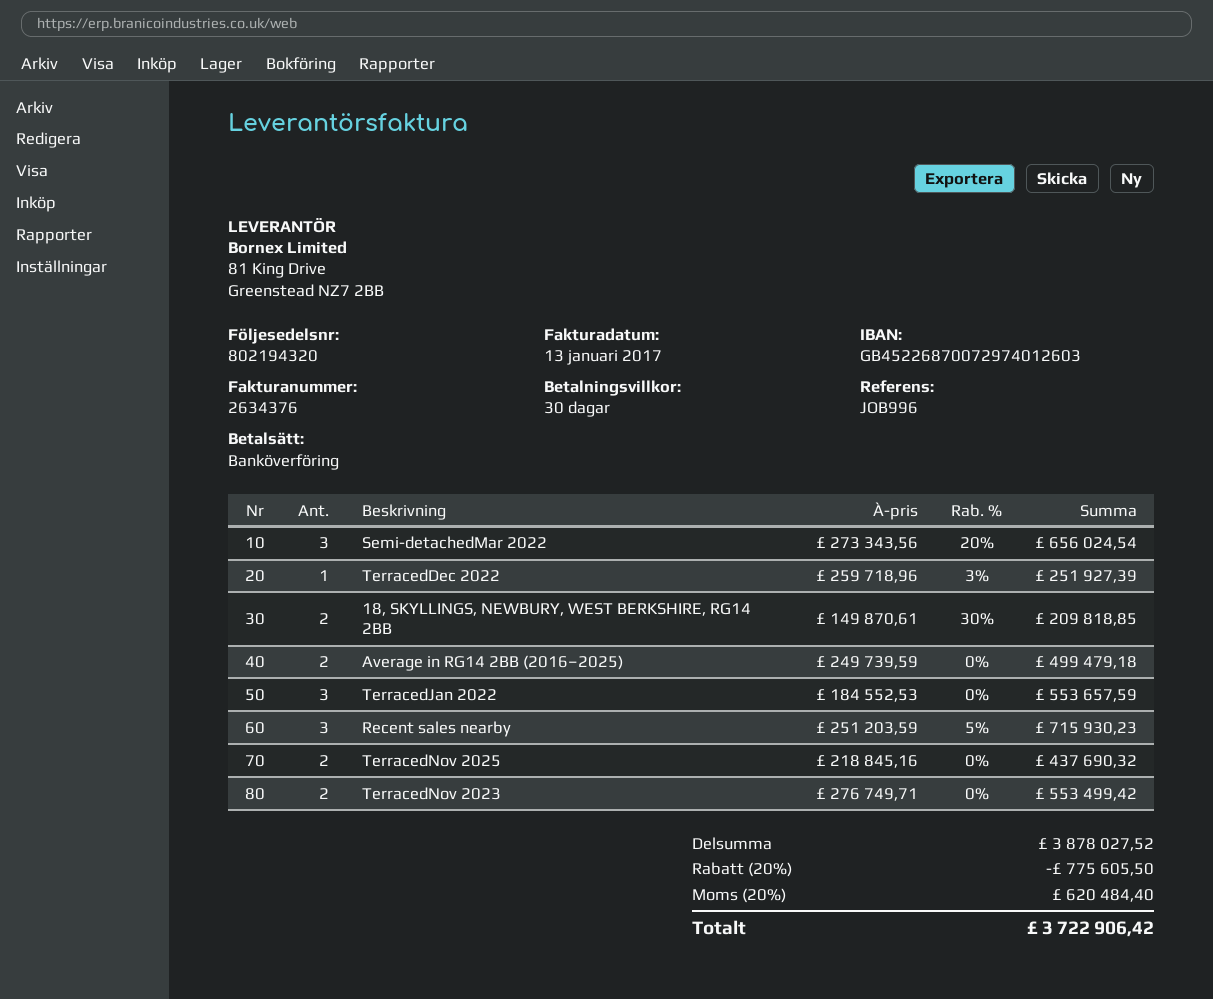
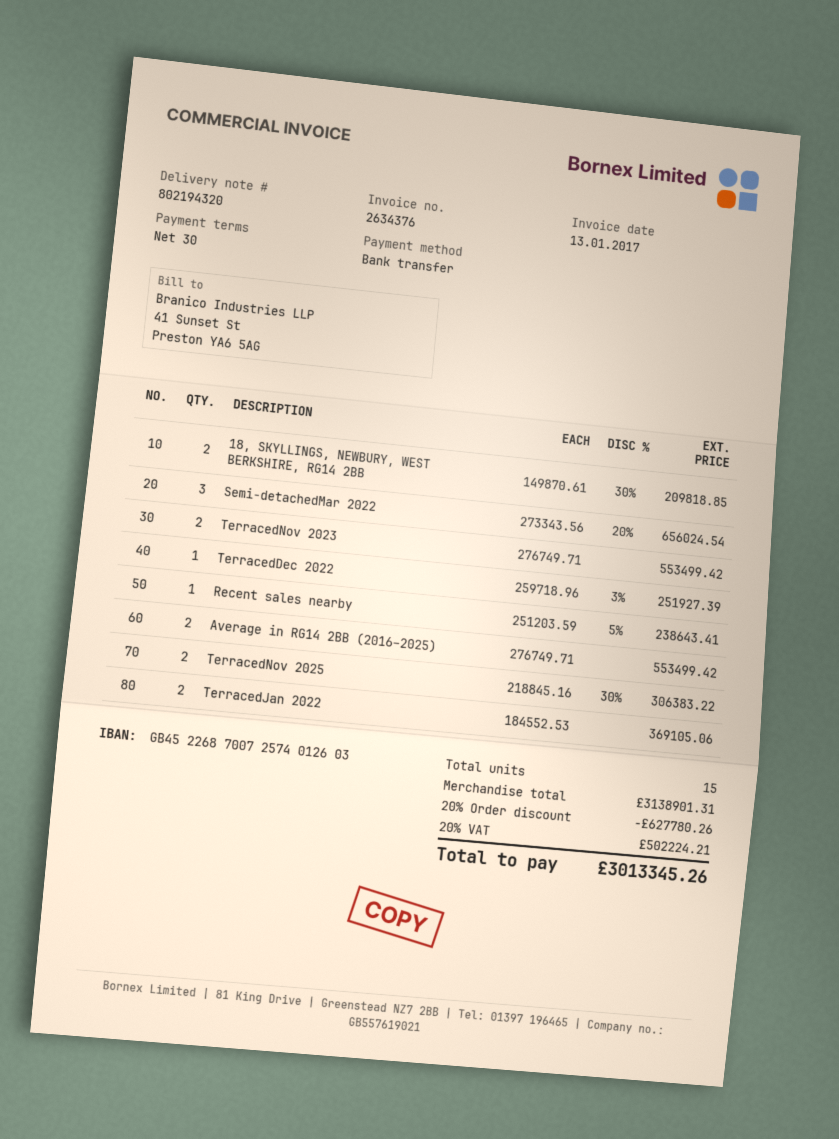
bank account: GB45226870072974012603 -> GB45226870072574012603
Average in RG14 2BB (2016–2025): 2 x 249739.59 = 499479.18 -> 2 x 276749.71 = 553499.42
TerracedJan 2022: 3 x 184552.53 = 553657.59 -> 2 x 184552.53 = 369105.06
Recent sales nearby: 3 x 251203.59 - 5% = 715930.23 -> 1 x 251203.59 - 5% = 238643.41
TerracedNov 2025: 2 x 218845.16 = 437690.32 -> 2 x 218845.16 - 30% = 306383.22
subtotal: 3878027.52 -> 3138901.31
discount: 20% = 775605.50 -> 20% = 627780.26
tax: 20% = 620484.40 -> 20% = 502224.21
total: 3722906.42 -> 3013345.26

